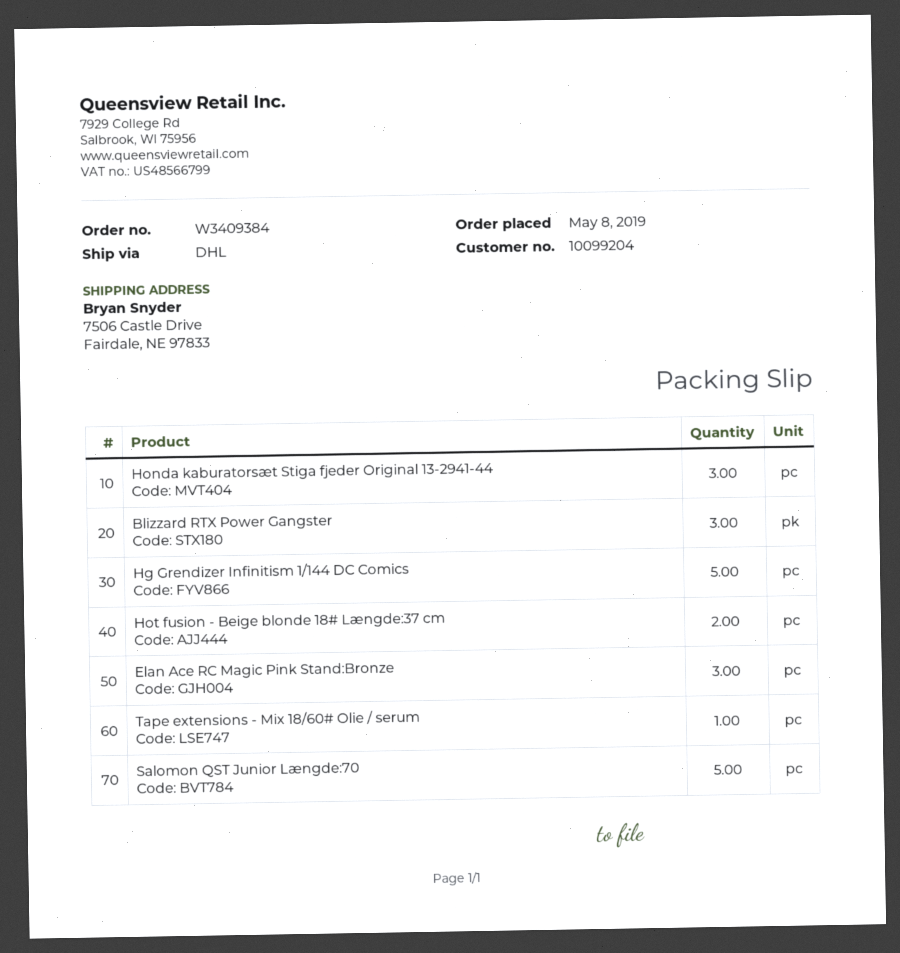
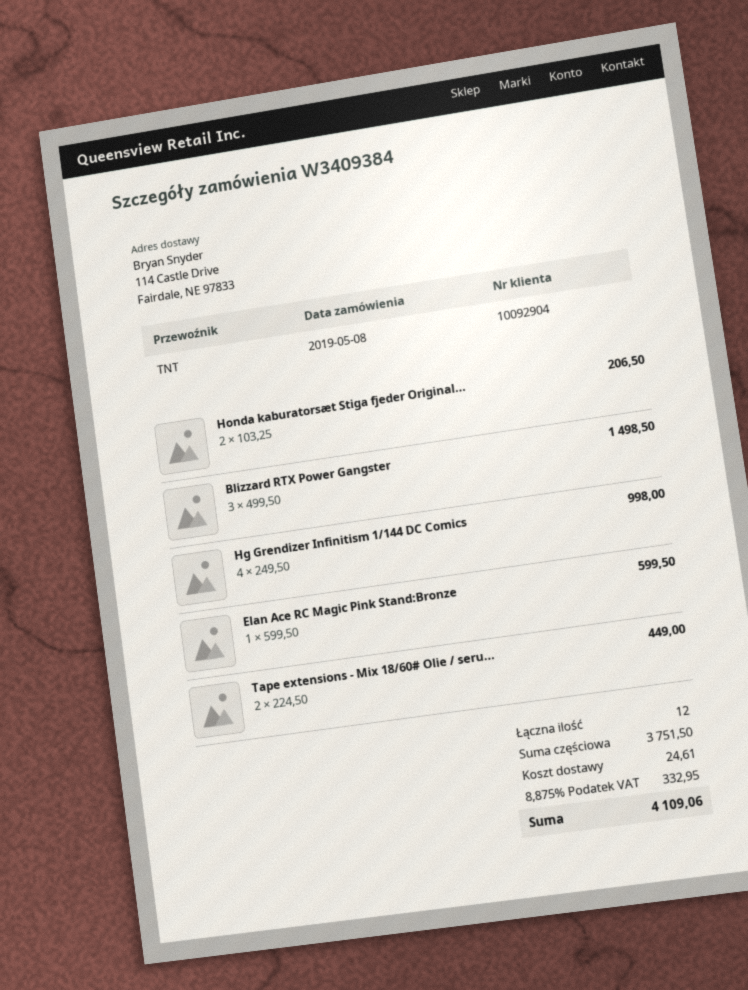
customer number: 10099204 -> 10092904
shipping method: DHL -> TNT
ship to: 7506 Castle Drive, Fairdale, NE 97833 -> 114 Castle Drive, Fairdale, NE 97833
Honda kaburatorsæt Stiga fjeder Original 13-2941-44: 3 -> 2
Hg Grendizer Infinitism 1/144 DC Comics: 5 -> 4
Hot fusion - Beige blonde 18# Længde:37 cm: 2 -> none
Elan Ace RC Magic Pink Stand:Bronze: 3 -> 1
Tape extensions - Mix 18/60# Olie / serum: 1 -> 2
Salomon QST Junior Længde:70: 5 -> none

